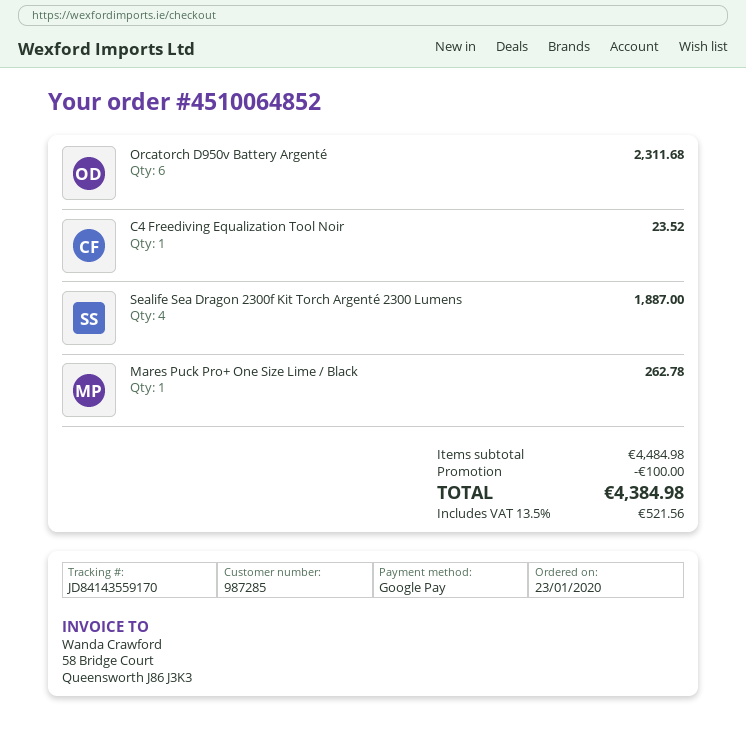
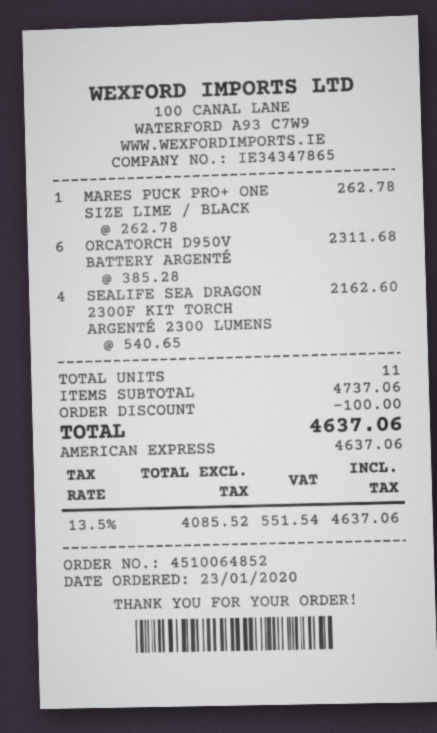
payment method: Google Pay -> American Express
C4 Freediving Equalization Tool Noir: 1 for 23.52 -> none
Sealife Sea Dragon 2300f Kit Torch Argenté 2300 Lumens: 4 for 1887.00 -> 4 for 2162.60
subtotal: 4484.98 -> 4737.06
tax: 13.5% = 521.56 -> 13.5% = 551.54
total: 4384.98 -> 4637.06

